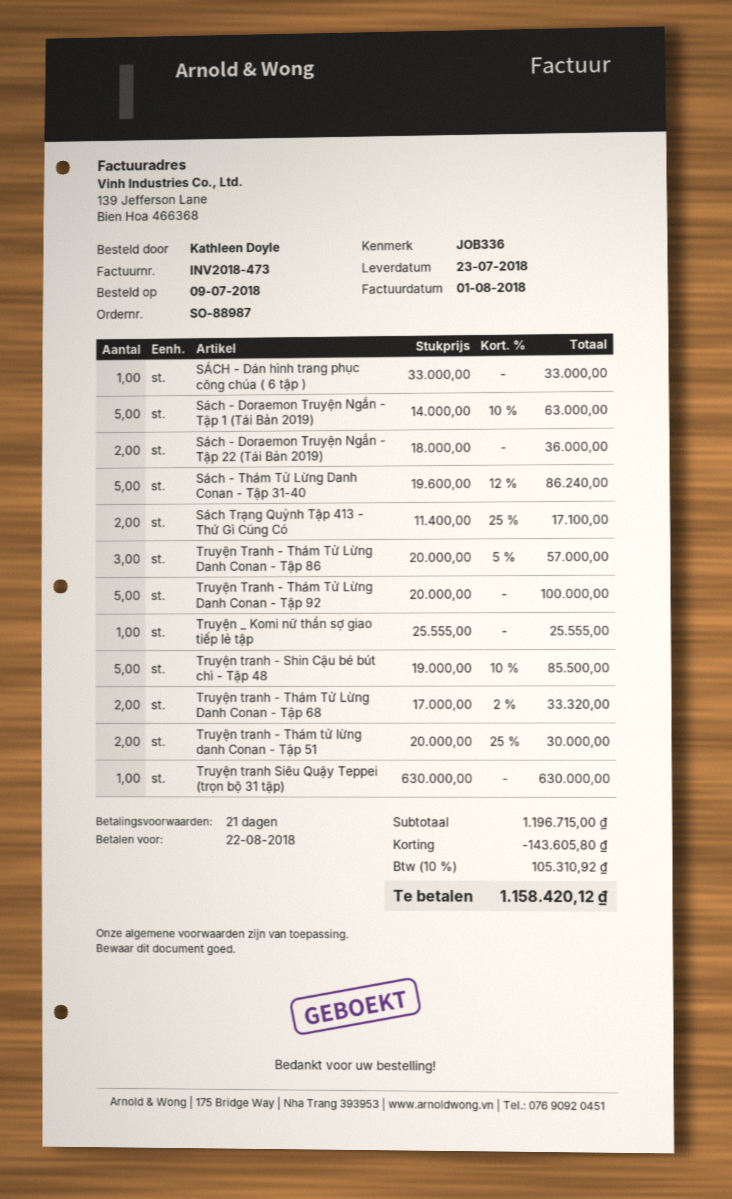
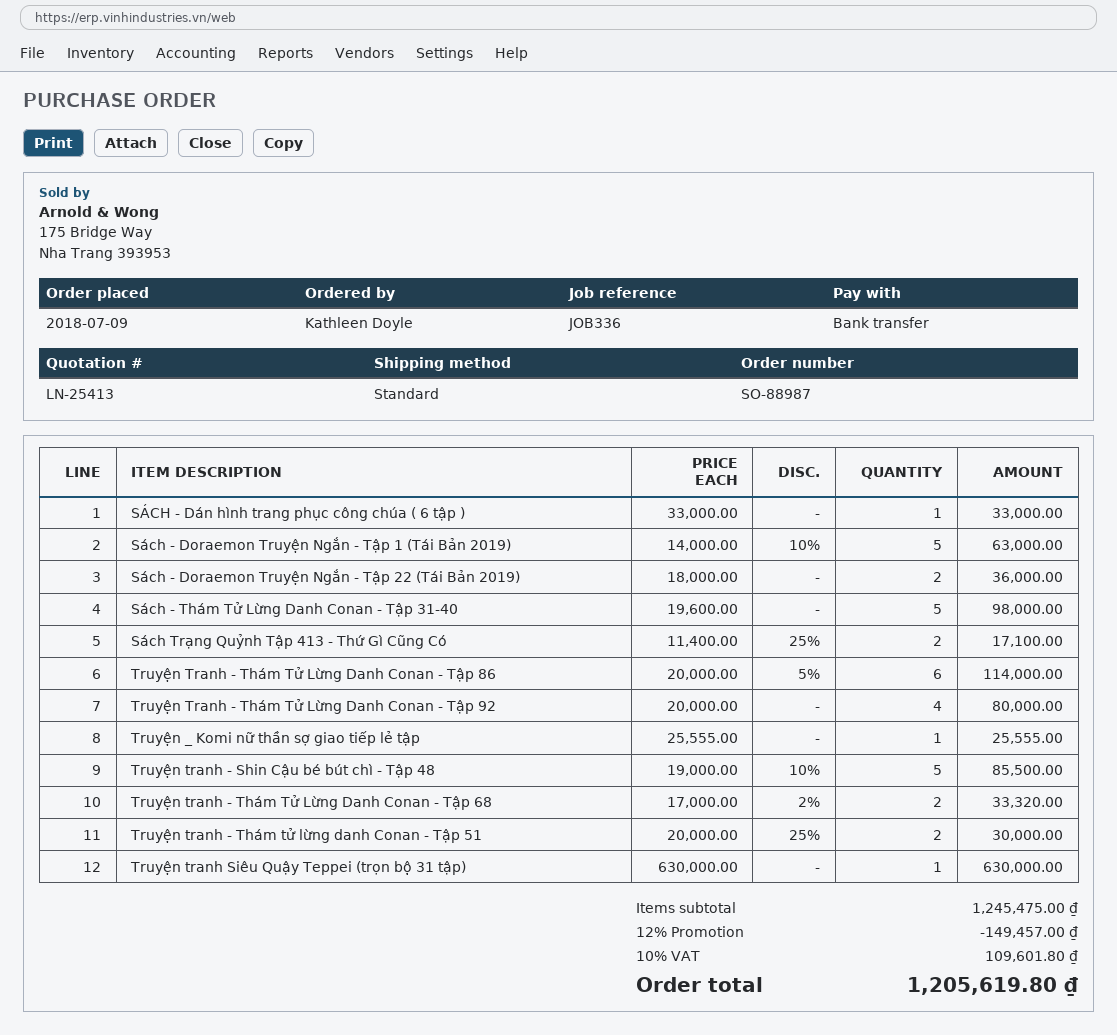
Sách - Thám Tử Lừng Danh Conan - Tập 31-40: 5 x 19600.00 - 12% = 86240.00 -> 5 x 19600.00 = 98000.00
Truyện Tranh - Thám Tử Lừng Danh Conan - Tập 86: 3 x 20000.00 - 5% = 57000.00 -> 6 x 20000.00 - 5% = 114000.00
Truyện Tranh - Thám Tử Lừng Danh Conan - Tập 92: 5 x 20000.00 = 100000.00 -> 4 x 20000.00 = 80000.00
subtotal: 1196715.00 -> 1245475.00
discount: 143605.80 -> 149457.00
tax: 10% = 105310.92 -> 10% = 109601.80
total: 1158420.12 -> 1205619.80

